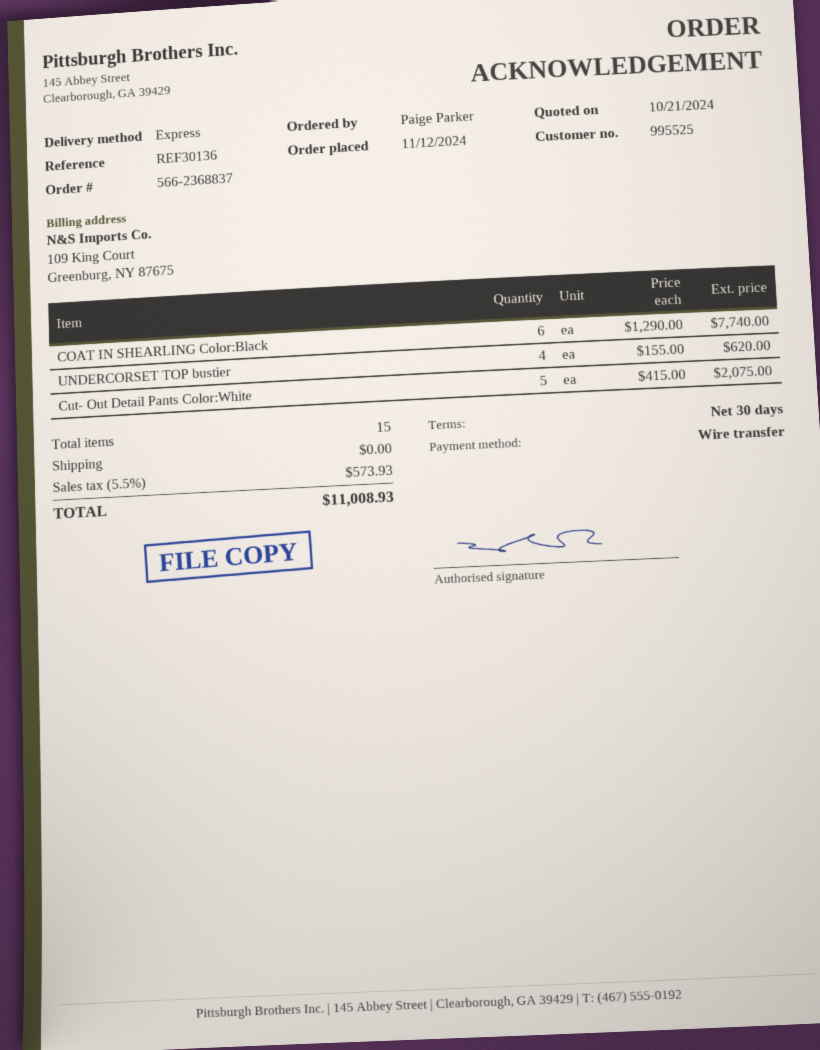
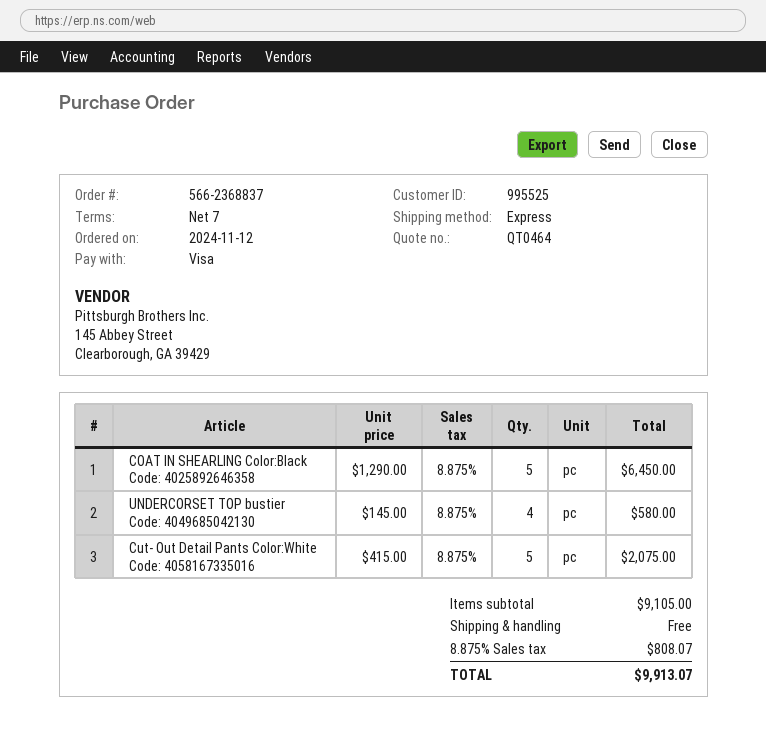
payment terms: 30 days -> 7 days
payment method: bank transfer -> Visa
COAT IN SHEARLING Color:Black: 6 x 1290.00 = 7740.00 -> 5 x 1290.00 = 6450.00
UNDERCORSET TOP bustier: 4 x 155.00 = 620.00 -> 4 x 145.00 = 580.00
tax: 5.5% = 573.93 -> 8.875% = 808.07
total: 11008.93 -> 9913.07

